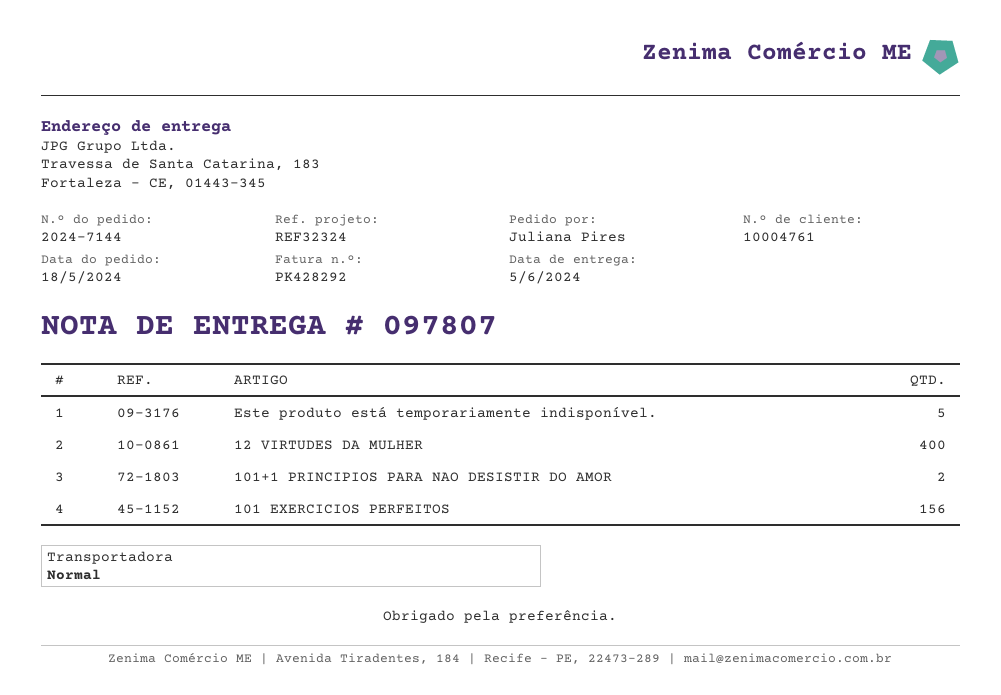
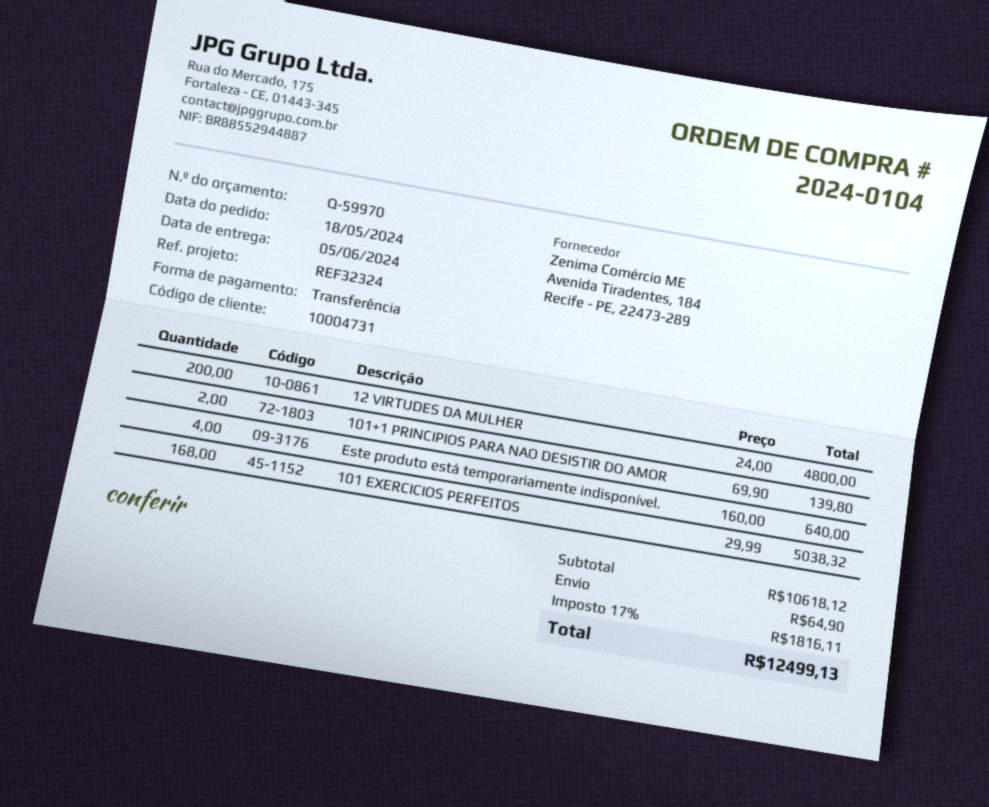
order number: 2024-7144 -> 2024-0104
customer number: 10004761 -> 10004731
Este produto está temporariamente indisponível.: 5 -> 4
12 VIRTUDES DA MULHER: 400 -> 200
101 EXERCICIOS PERFEITOS: 156 -> 168

